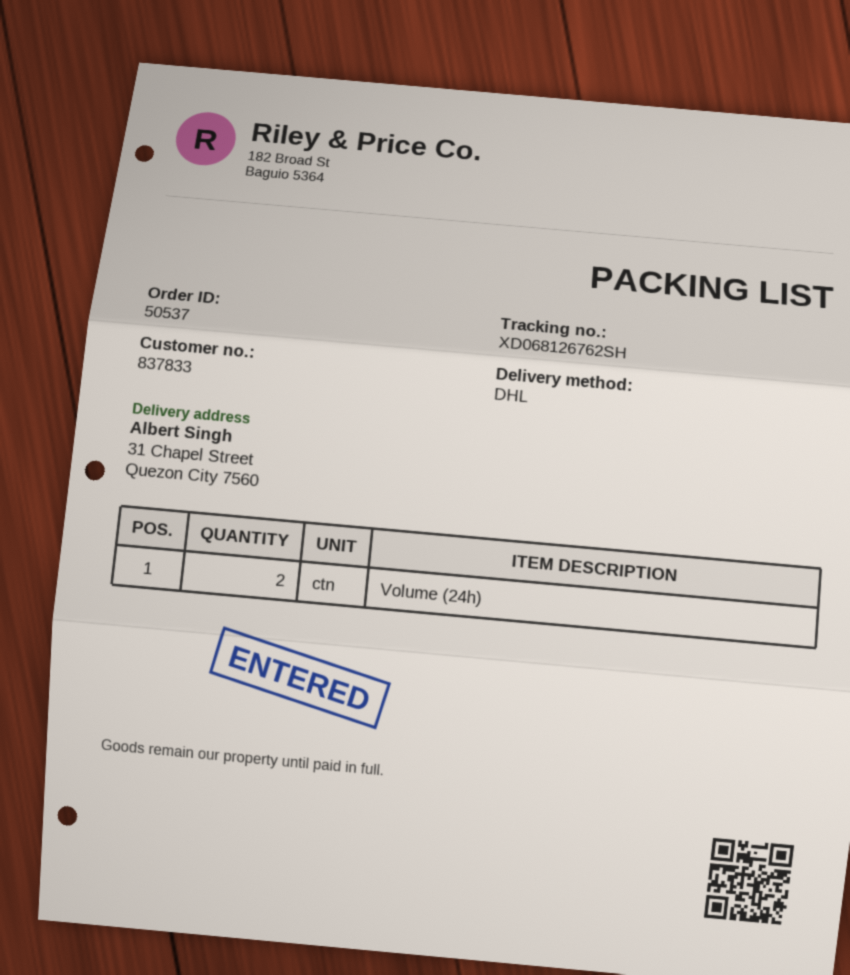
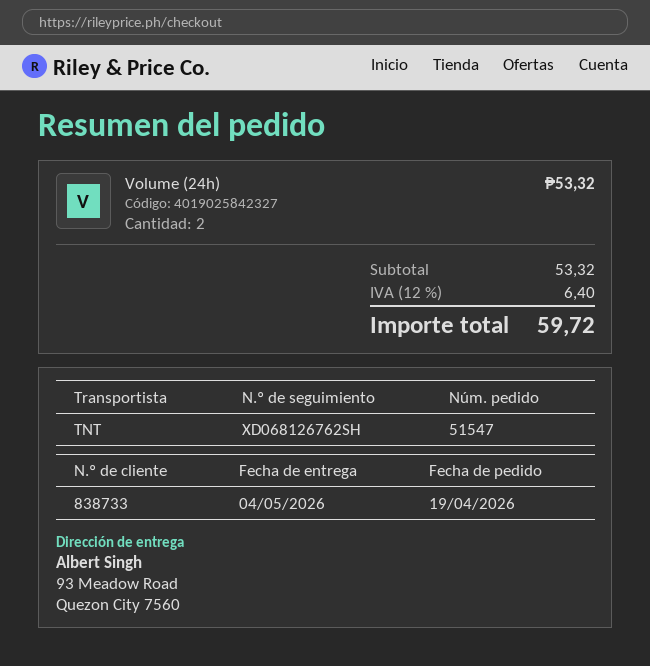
order number: 50537 -> 51547
customer number: 837833 -> 838733
shipping method: DHL -> TNT
ship to: 31 Chapel Street, Quezon City 7560 -> 93 Meadow Road, Quezon City 7560

